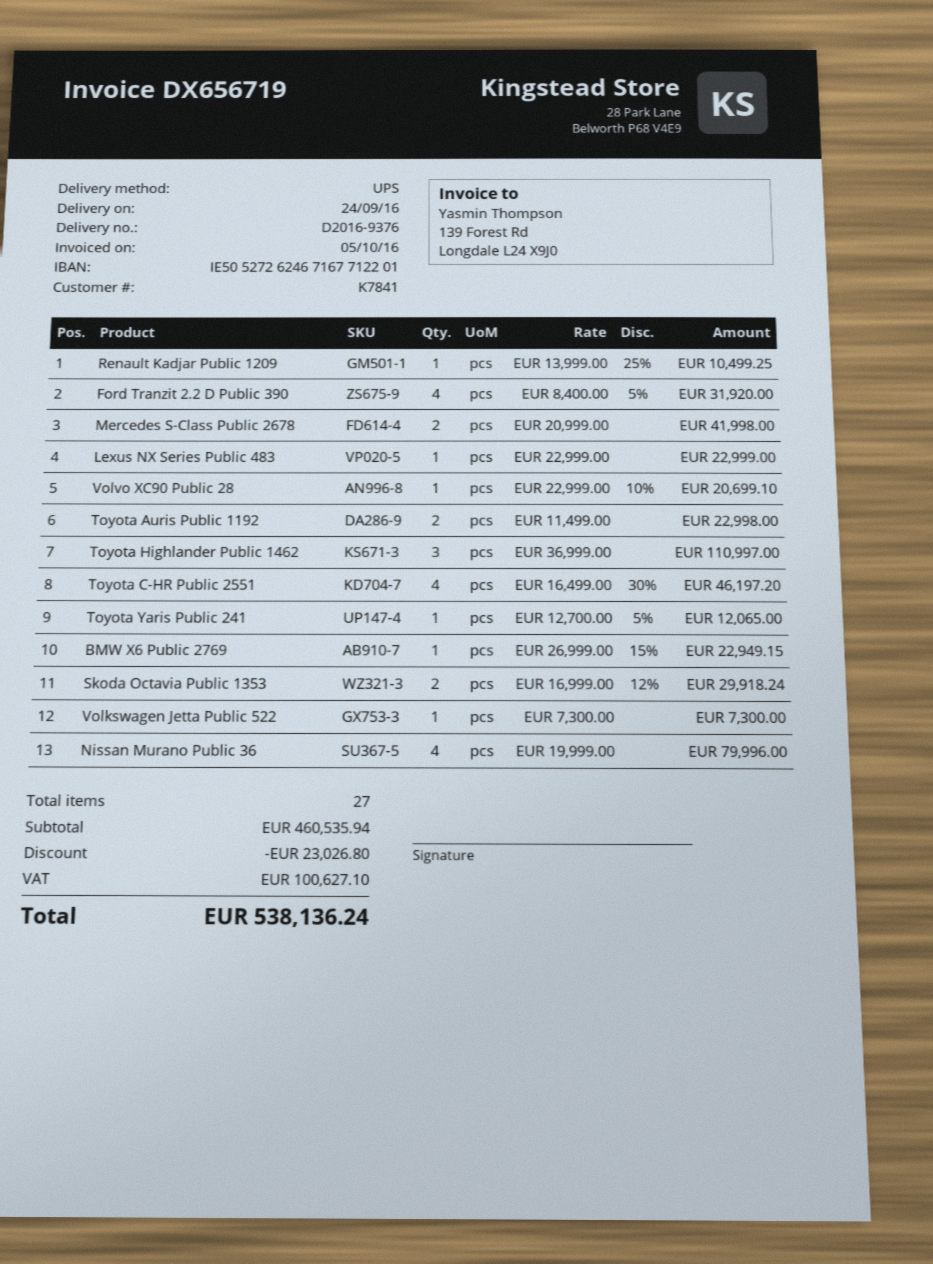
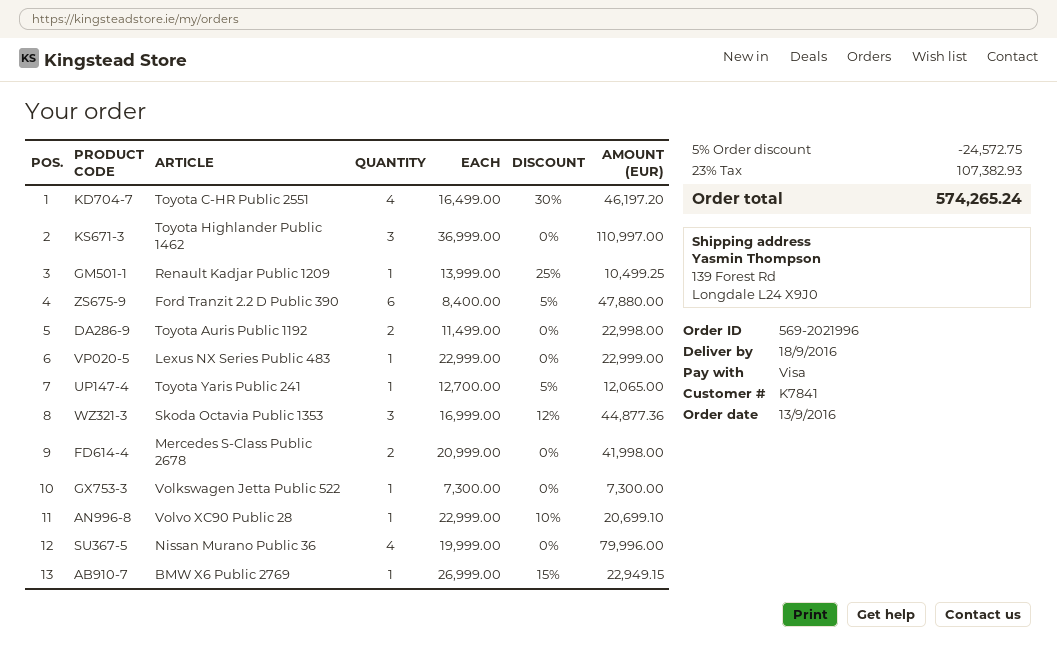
delivery date: 2016-09-24 -> 2016-09-18
Ford Tranzit 2.2 D Public 390: 4 x 8400.00 - 5% = 31920.00 -> 6 x 8400.00 - 5% = 47880.00
Skoda Octavia Public 1353: 2 x 16999.00 - 12% = 29918.24 -> 3 x 16999.00 - 12% = 44877.36
discount: 23026.80 -> 24572.75
tax: 100627.10 -> 107382.93
total: 538136.24 -> 574265.24

